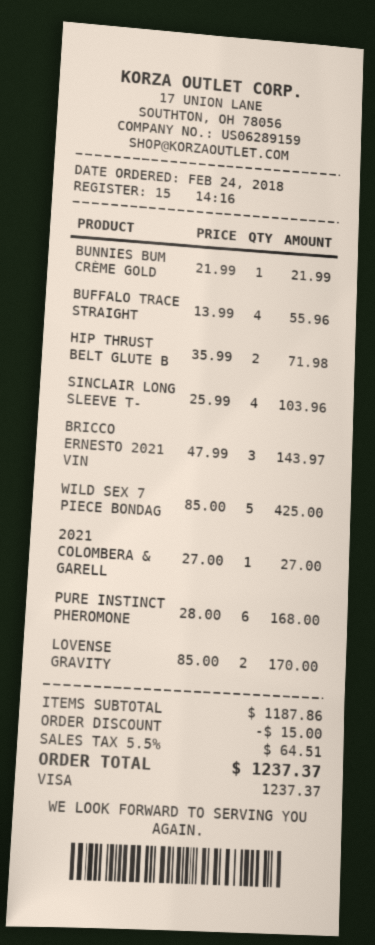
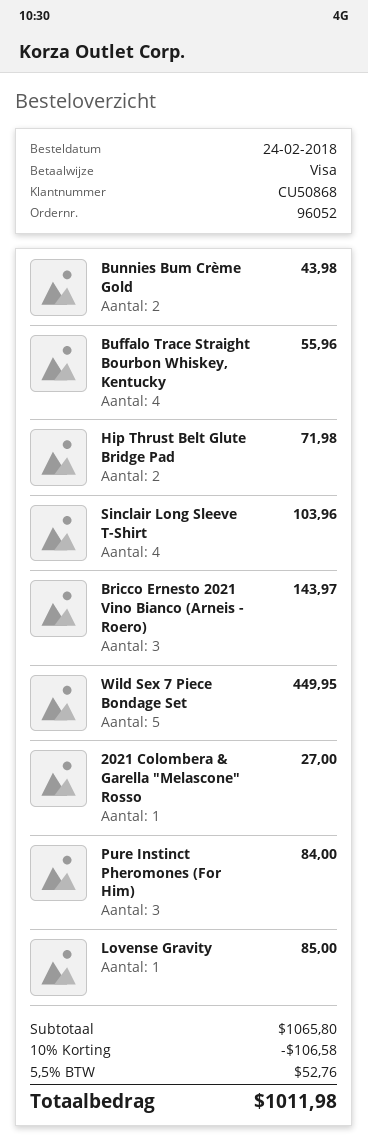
BUNNIES BUM CRÈME GOLD: 1 for 21.99 -> 2 for 43.98
WILD SEX 7 PIECE BONDAG: 5 for 425.00 -> 5 for 449.95
PURE INSTINCT PHEROMONE: 6 for 168.00 -> 3 for 84.00
LOVENSE GRAVITY: 2 for 170.00 -> 1 for 85.00
subtotal: 1187.86 -> 1065.80
discount: 15.00 -> 106.58
tax: 5.5% = 64.51 -> 5.5% = 52.76
total: 1237.37 -> 1011.98

